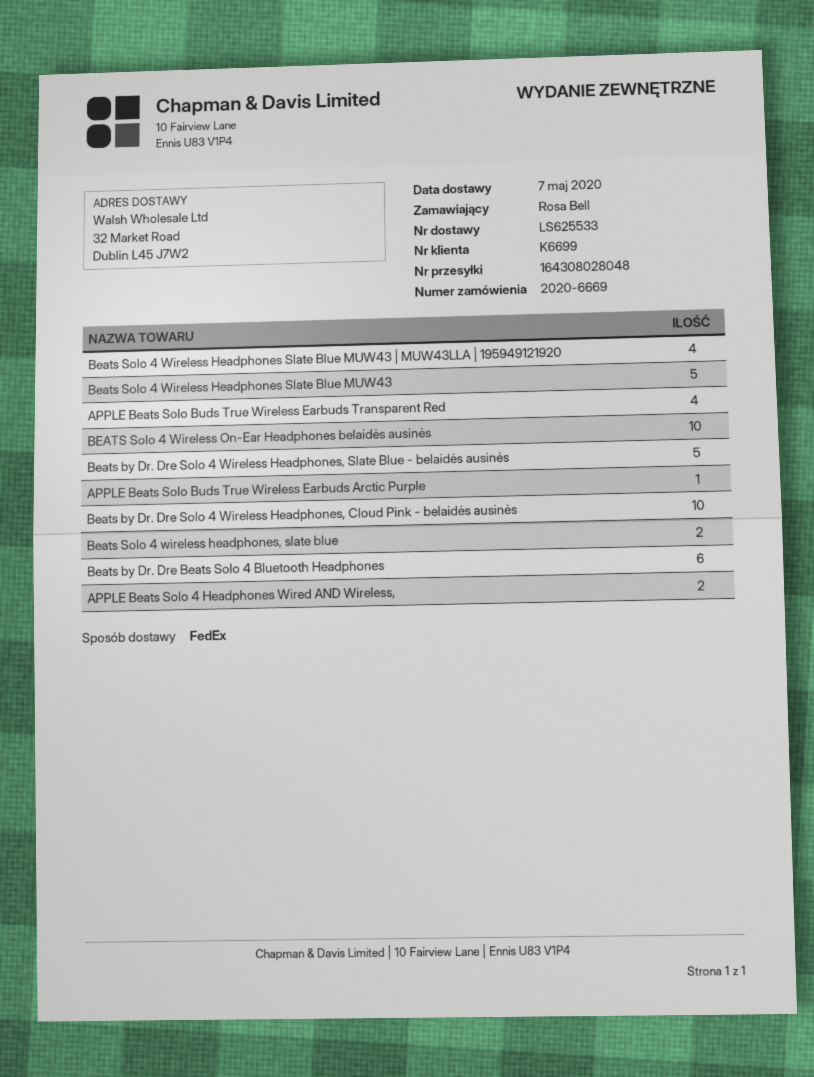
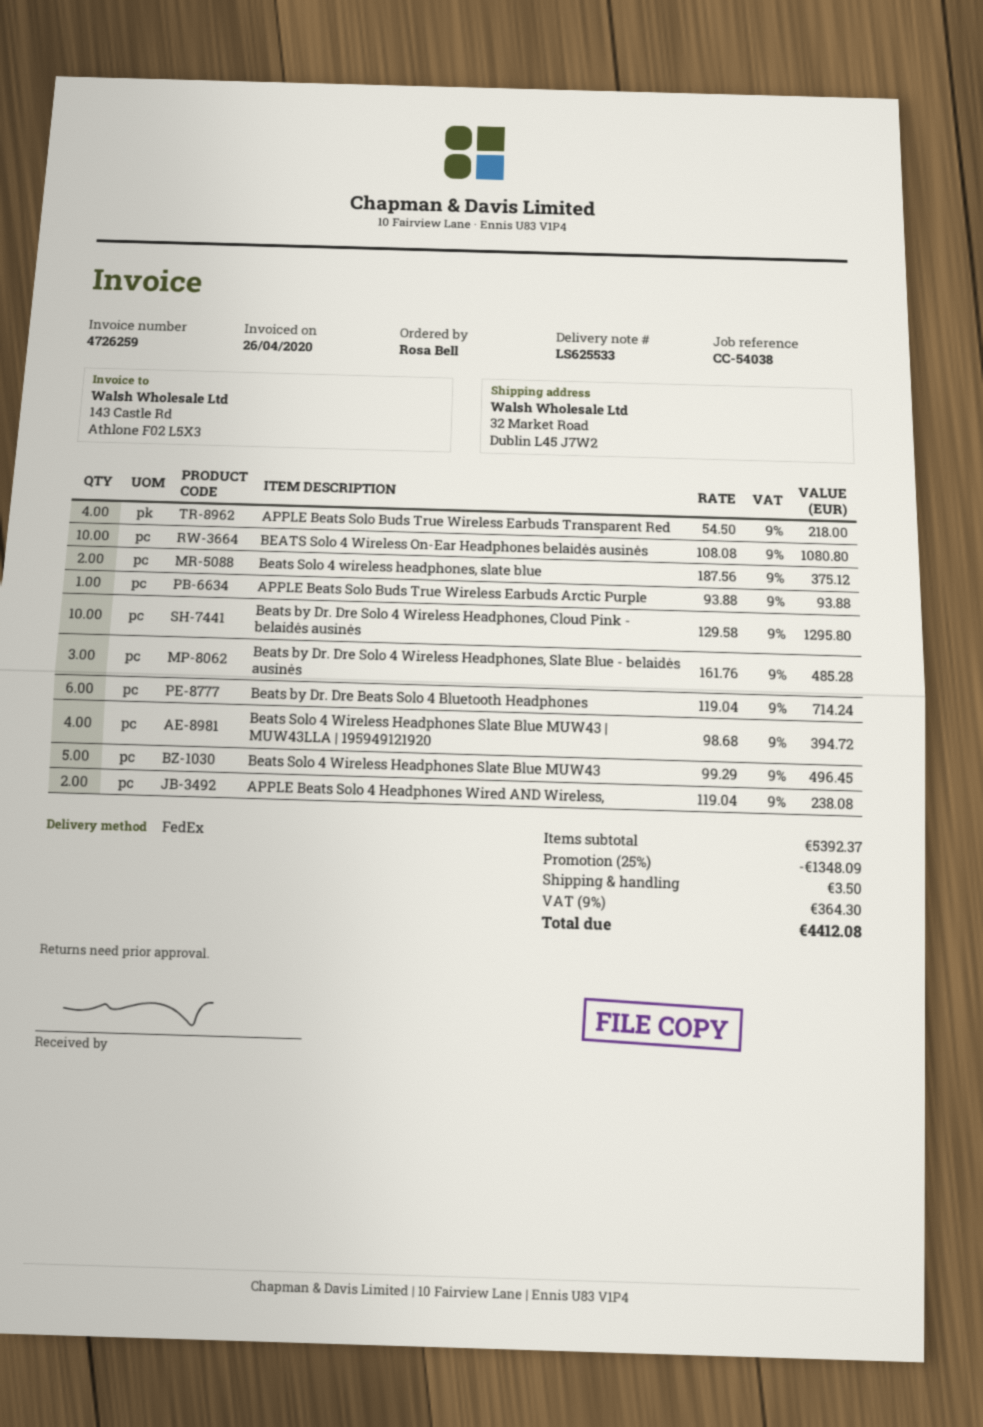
Beats by Dr. Dre Solo 4 Wireless Headphones, Slate Blue - belaidės ausinės: 5 -> 3

